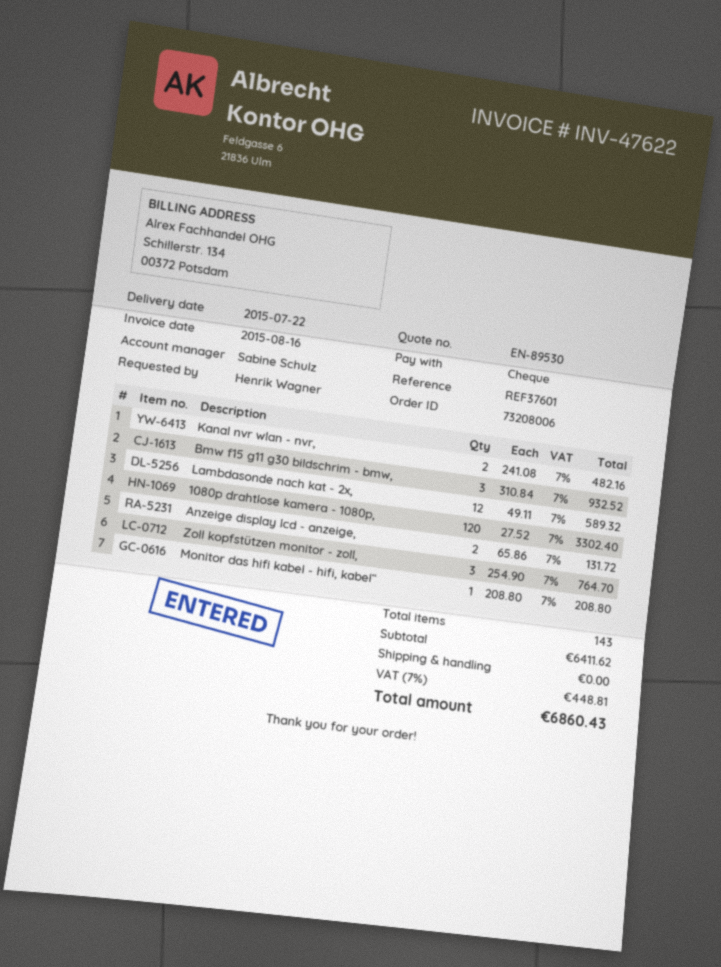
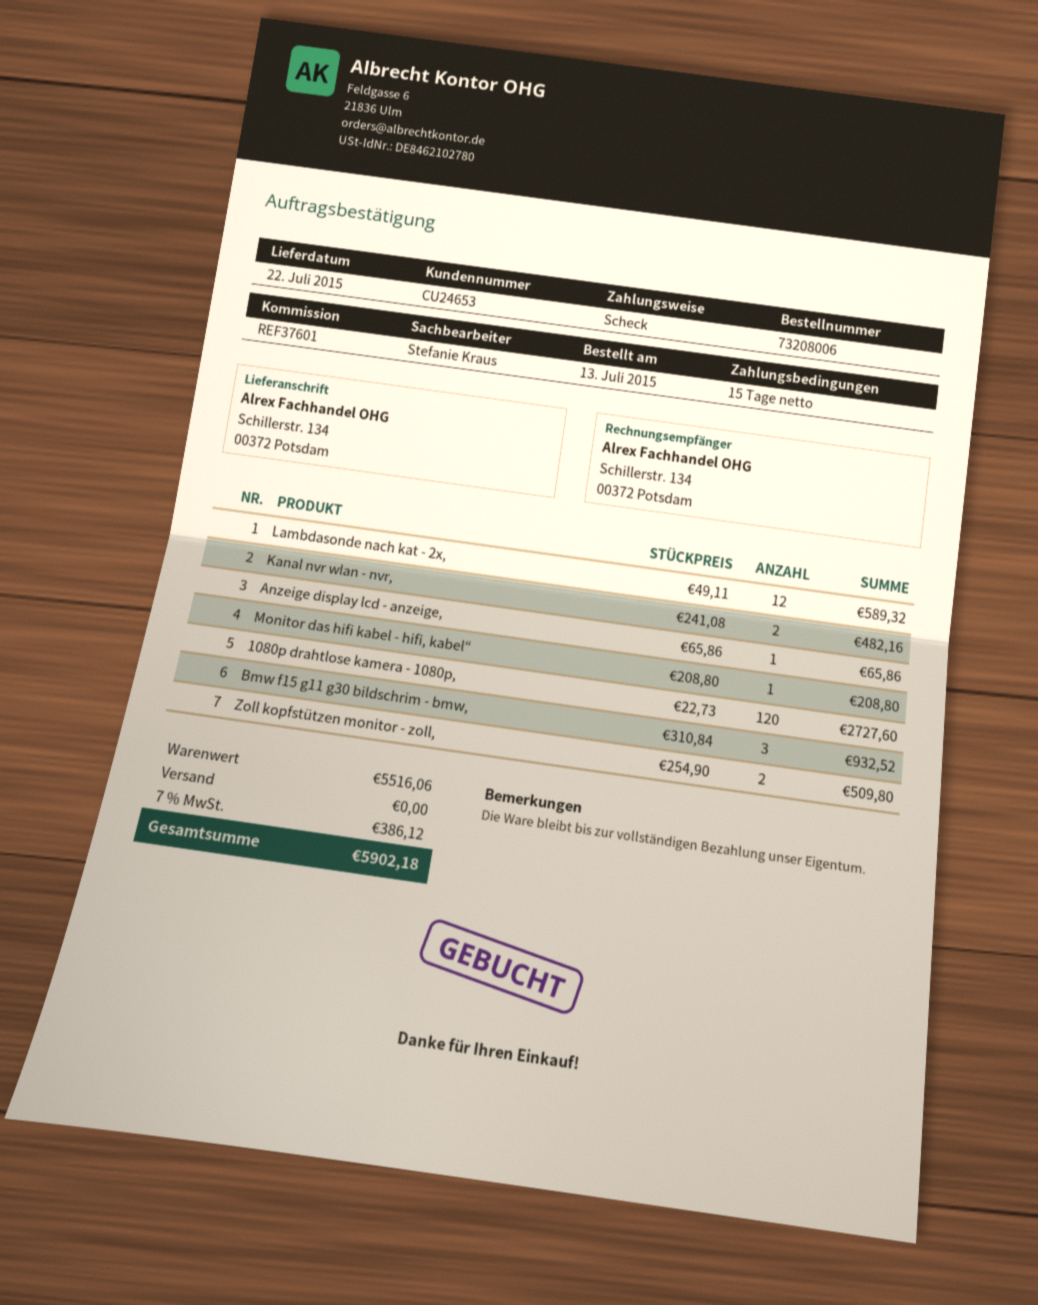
sales rep: Sabine Schulz -> Stefanie Kraus
1080p drahtlose kamera - 1080p,: 120 x 27.52 = 3302.40 -> 120 x 22.73 = 2727.60
Anzeige display lcd - anzeige,: 2 x 65.86 = 131.72 -> 1 x 65.86 = 65.86
Zoll kopfstützen monitor - zoll,: 3 x 254.90 = 764.70 -> 2 x 254.90 = 509.80
subtotal: 6411.62 -> 5516.06
tax: 7% = 448.81 -> 7% = 386.12
total: 6860.43 -> 5902.18

